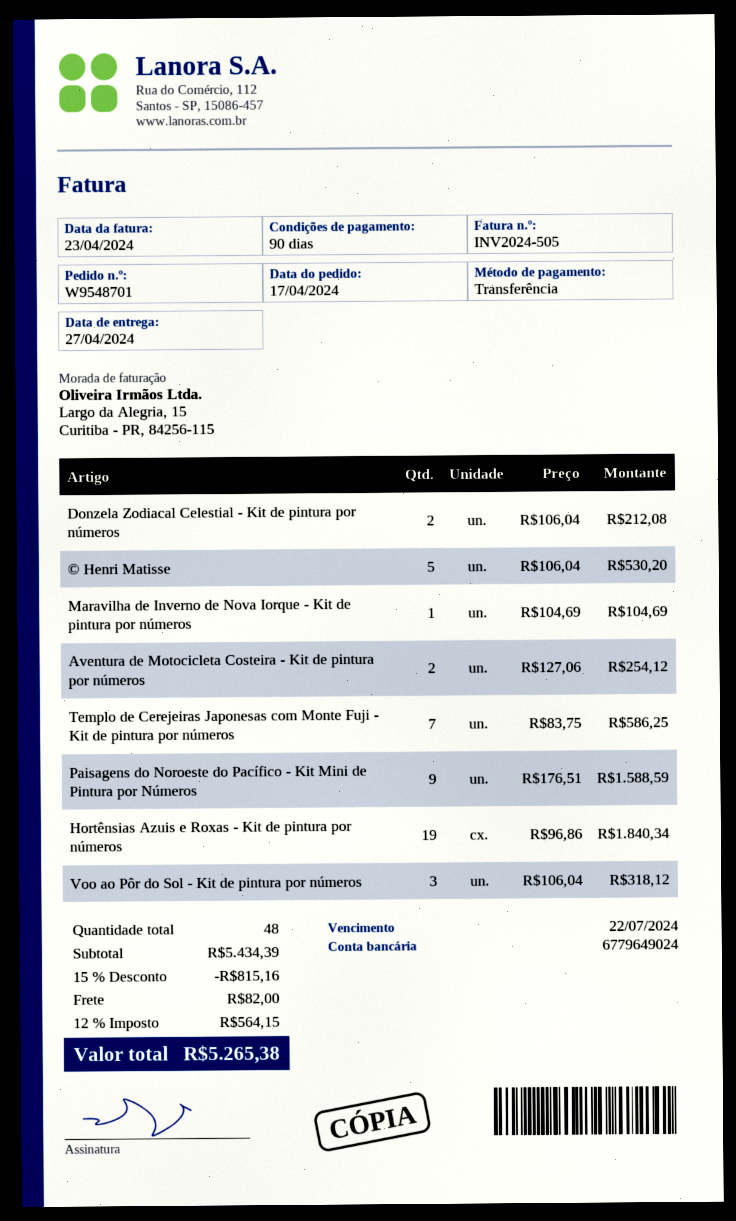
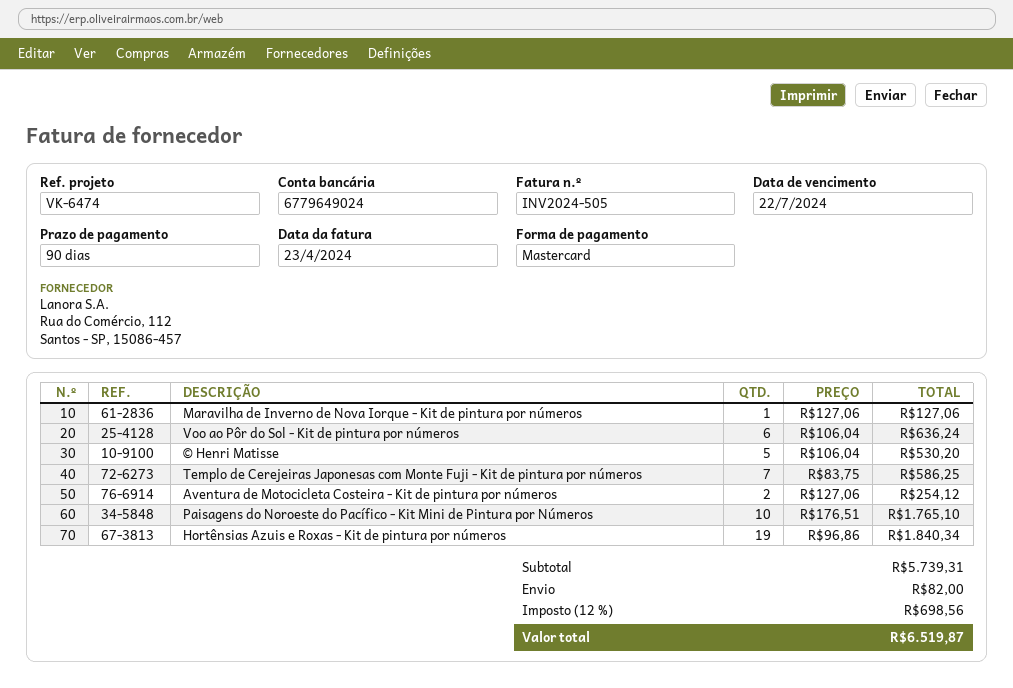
payment method: bank transfer -> Mastercard
Donzela Zodiacal Celestial - Kit de pintura por números: 2 x 106.04 = 212.08 -> none
Maravilha de Inverno de Nova Iorque - Kit de pintura por números: 1 x 104.69 = 104.69 -> 1 x 127.06 = 127.06
Paisagens do Noroeste do Pacífico - Kit Mini de Pintura por Números: 9 x 176.51 = 1588.59 -> 10 x 176.51 = 1765.10
Voo ao Pôr do Sol - Kit de pintura por números: 3 x 106.04 = 318.12 -> 6 x 106.04 = 636.24
subtotal: 5434.39 -> 5739.31
discount: 15% = 815.16 -> none
tax: 12% = 564.15 -> 12% = 698.56
total: 5265.38 -> 6519.87

